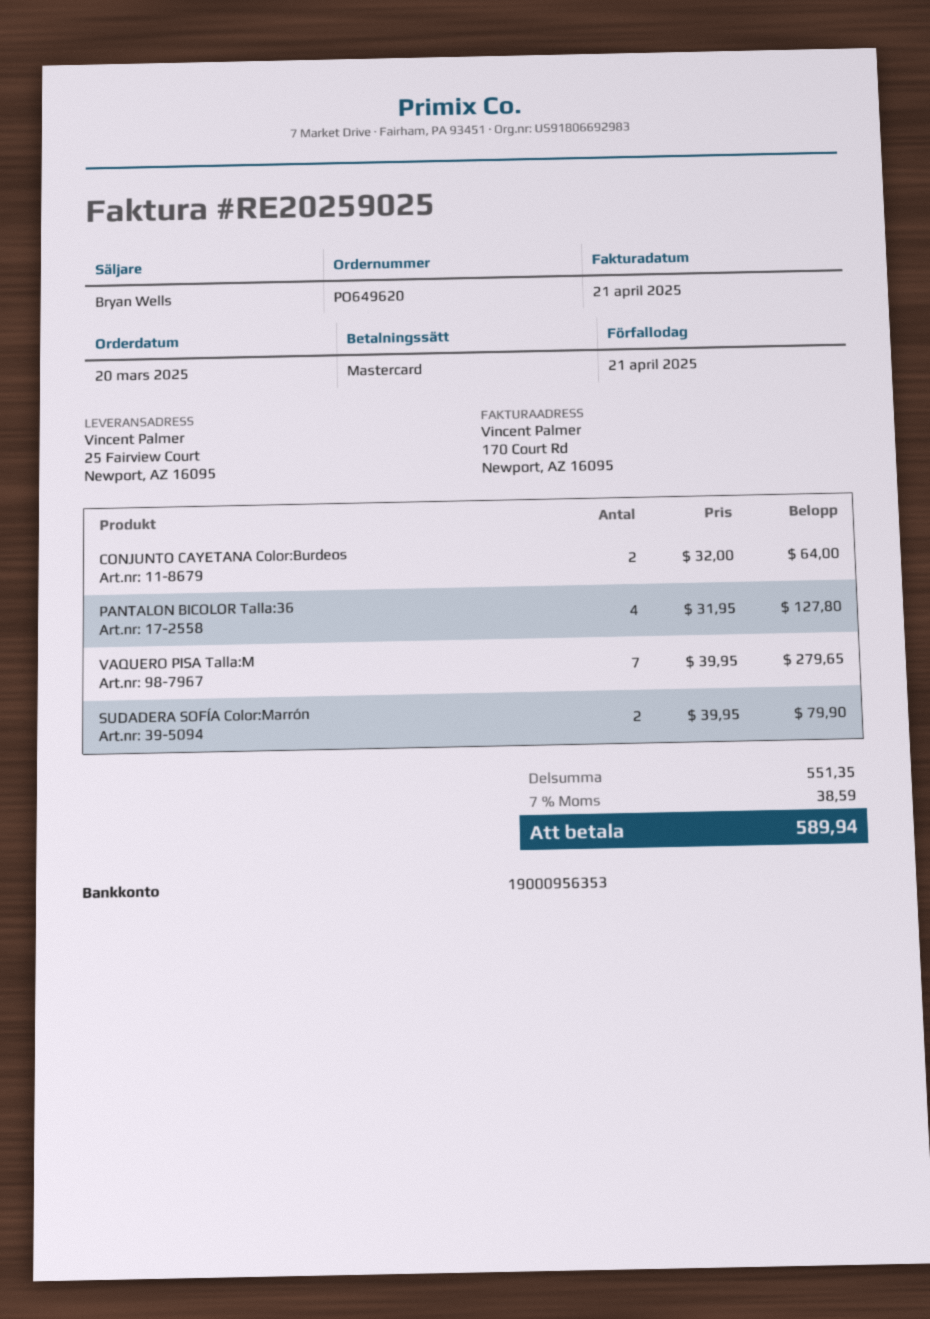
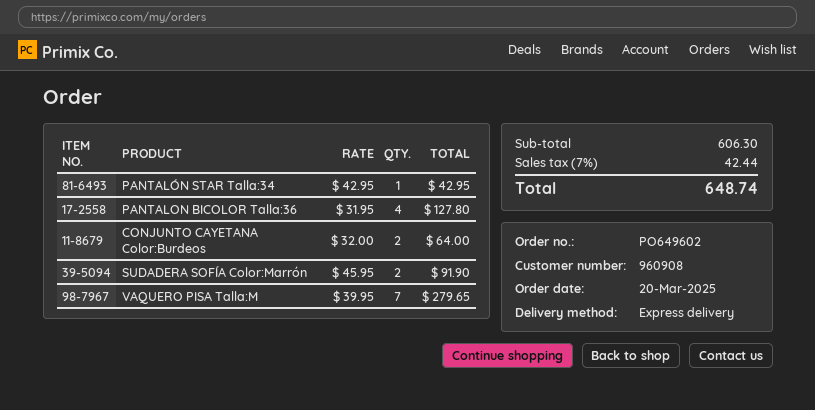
order number: PO649620 -> PO649602
SUDADERA SOFÍA Color:Marrón: 2 x 39.95 = 79.90 -> 2 x 45.95 = 91.90
PANTALÓN STAR Talla:34: none -> 1 x 42.95 = 42.95
subtotal: 551.35 -> 606.30
tax: 7% = 38.59 -> 7% = 42.44
total: 589.94 -> 648.74

